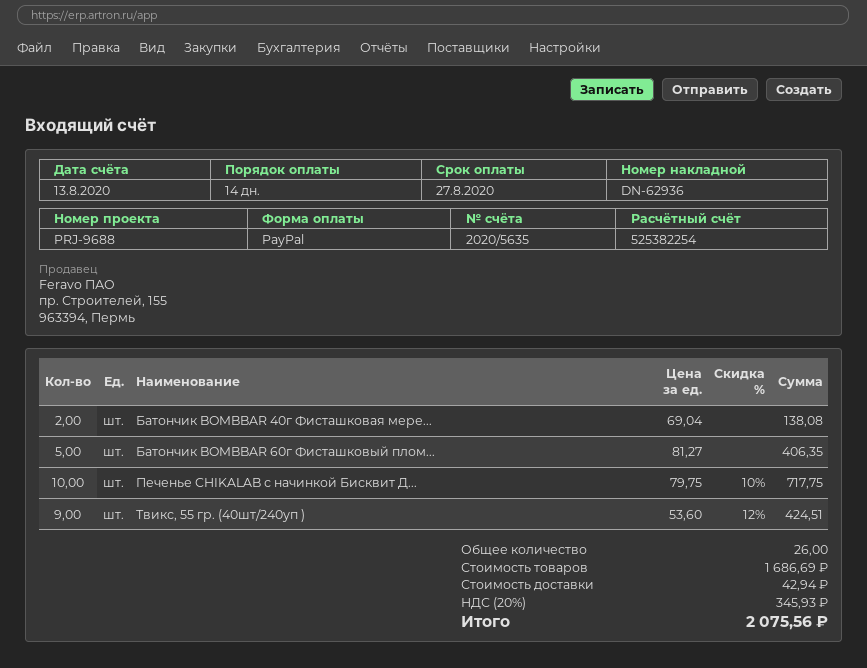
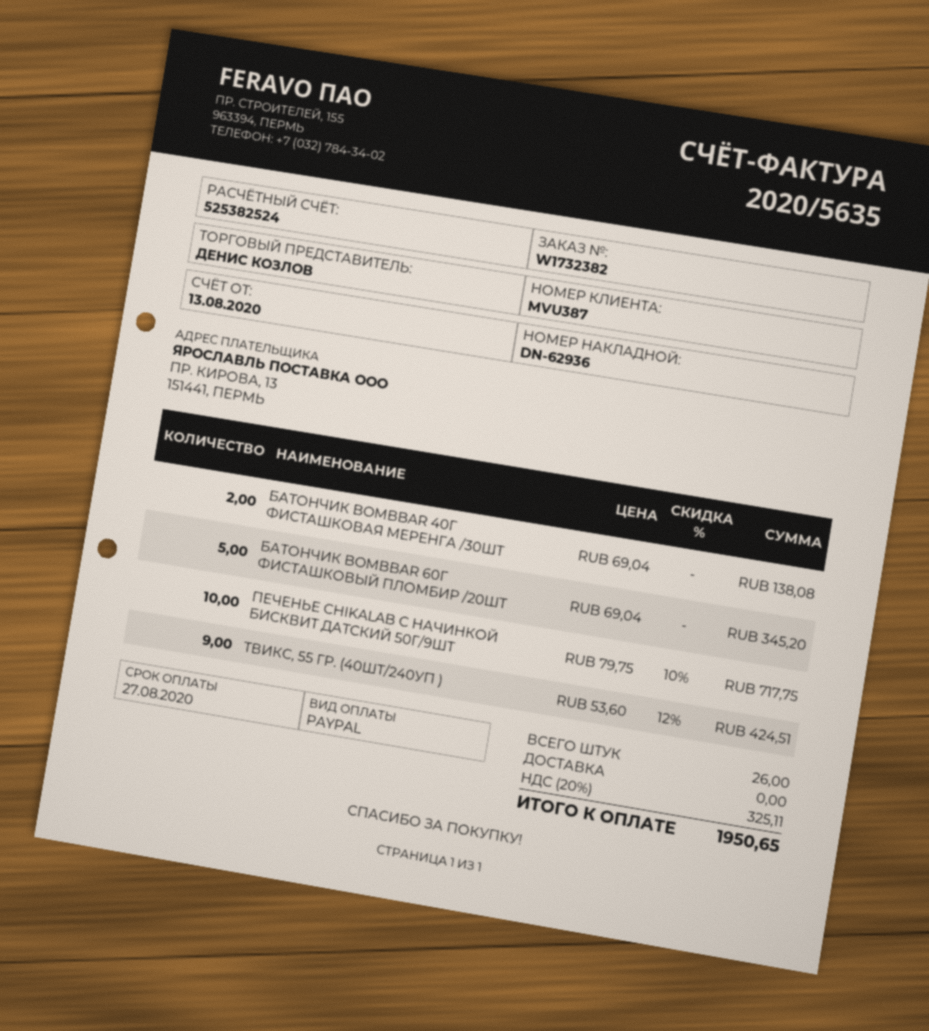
bank account: 525382254 -> 525382524
Батончик BOMBBAR 60г Фисташковый плом...: 5 x 81.27 = 406.35 -> 5 x 69.04 = 345.20
shipping: 42.94 -> 0.00
tax: 20% = 345.93 -> 20% = 325.11
total: 2075.56 -> 1950.65

